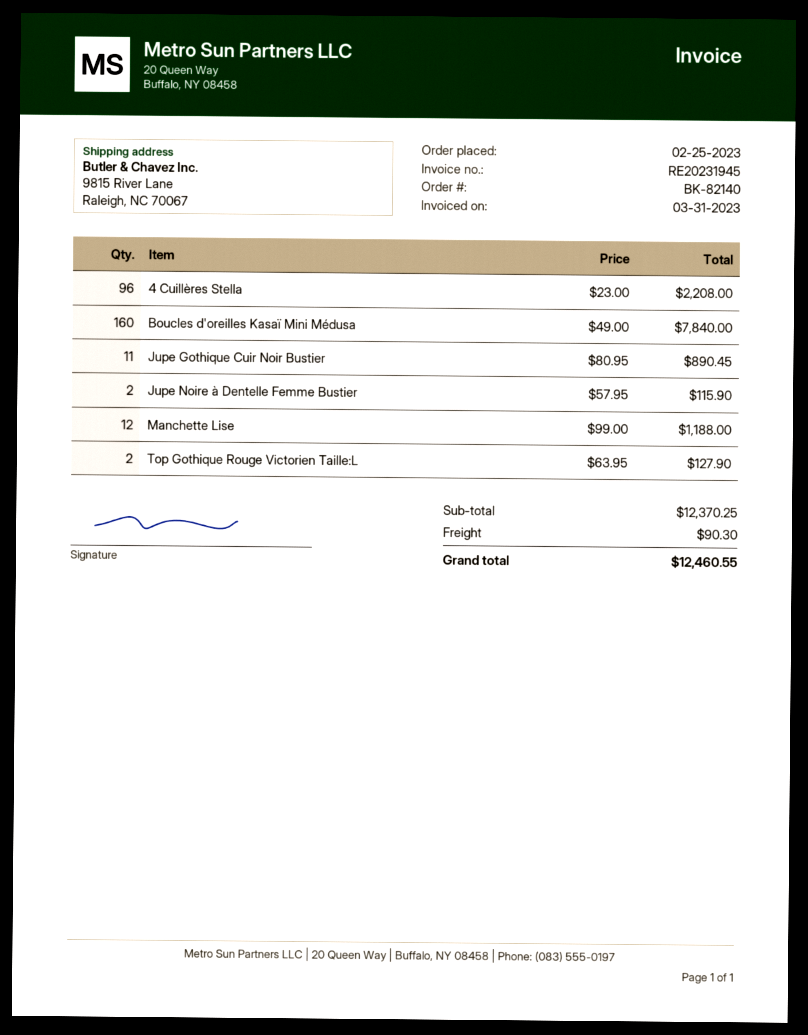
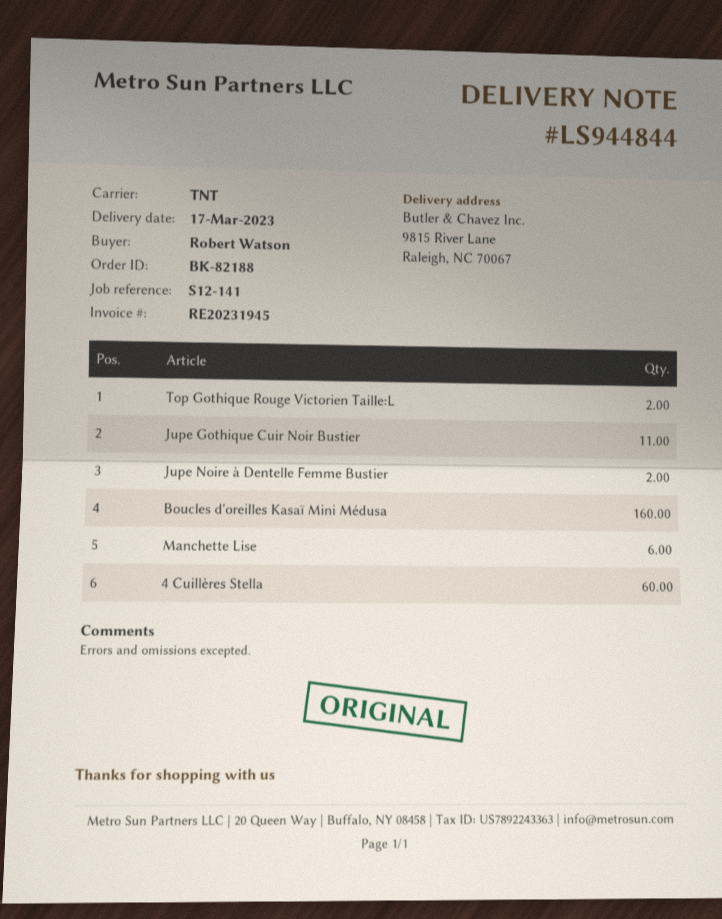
order number: BK-82140 -> BK-82188
4 Cuillères Stella: 96 -> 60
Manchette Lise: 12 -> 6

